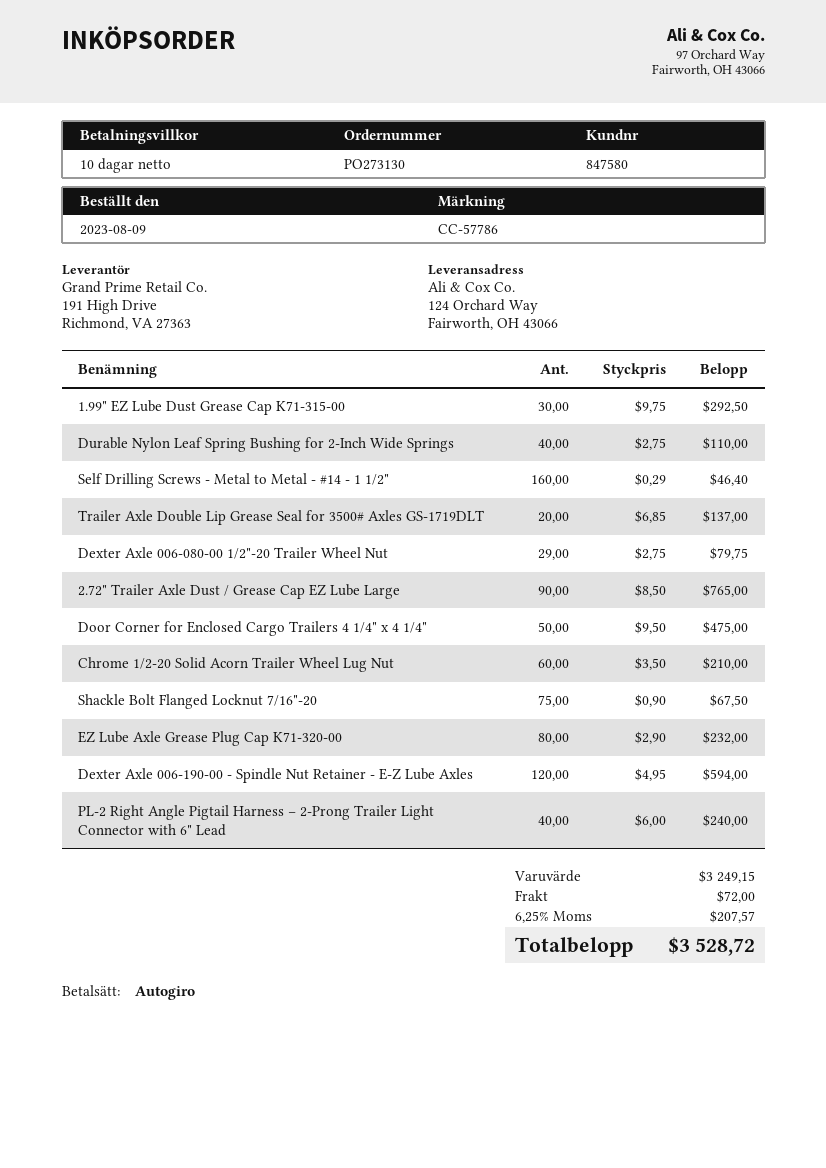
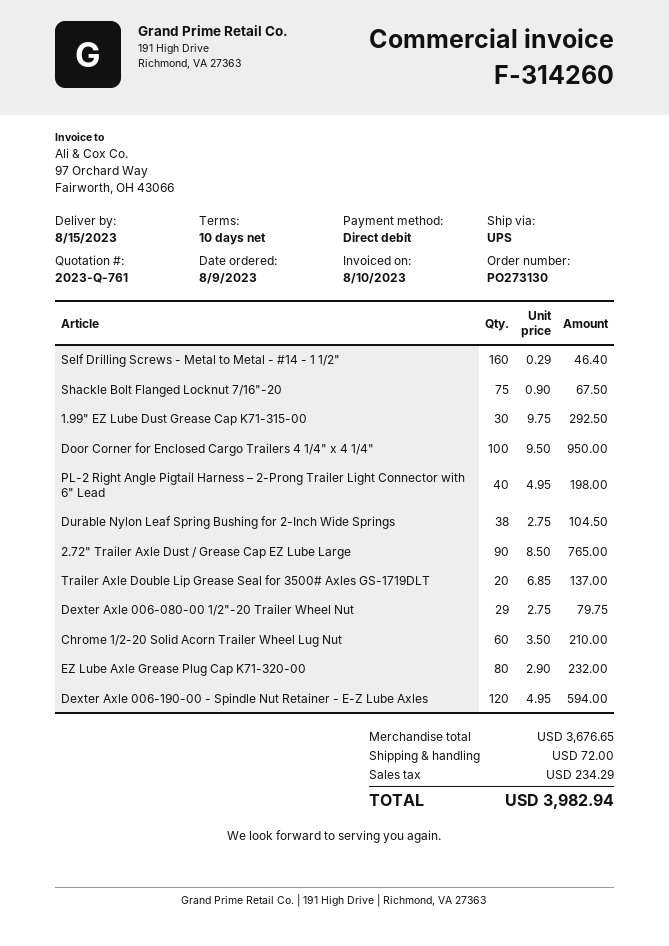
Durable Nylon Leaf Spring Bushing for 2-Inch Wide Springs: 40 x 2.75 = 110.00 -> 38 x 2.75 = 104.50
Door Corner for Enclosed Cargo Trailers 4 1/4" x 4 1/4": 50 x 9.50 = 475.00 -> 100 x 9.50 = 950.00
PL-2 Right Angle Pigtail Harness – 2-Prong Trailer Light Connector with 6" Lead: 40 x 6.00 = 240.00 -> 40 x 4.95 = 198.00
subtotal: 3249.15 -> 3676.65
tax: 207.57 -> 234.29
total: 3528.72 -> 3982.94

